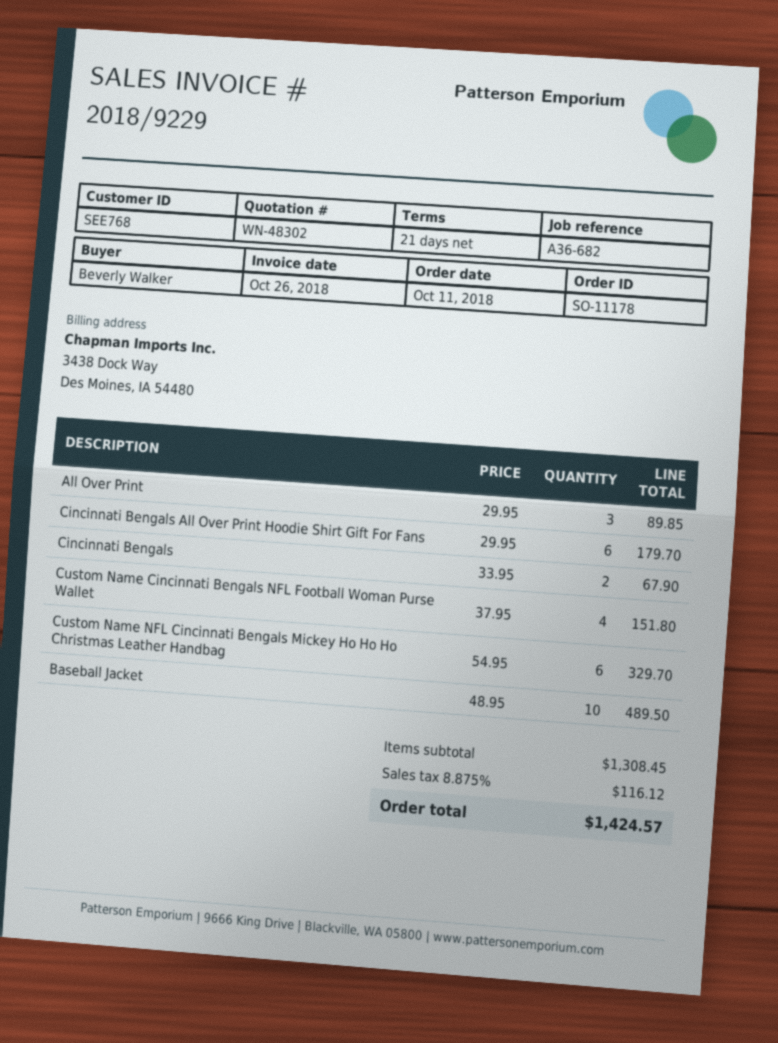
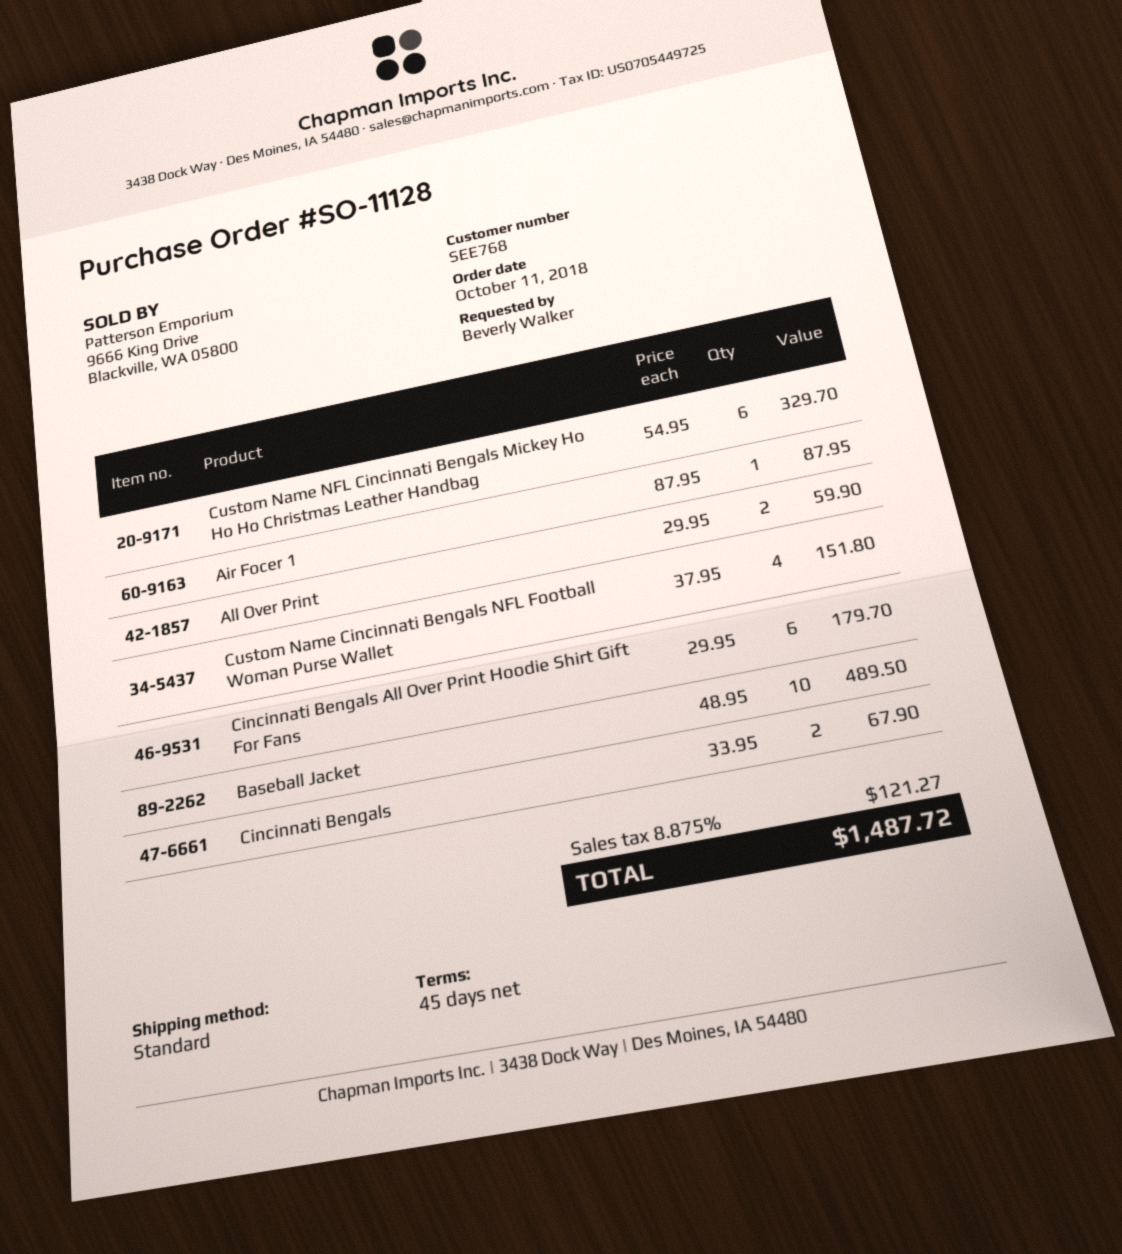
order number: SO-11178 -> SO-11128
payment terms: 21 days -> 45 days
All Over Print: 3 x 29.95 = 89.85 -> 2 x 29.95 = 59.90
Air Focer 1: none -> 1 x 87.95 = 87.95
tax: 8.875% = 116.12 -> 8.875% = 121.27
total: 1424.57 -> 1487.72

